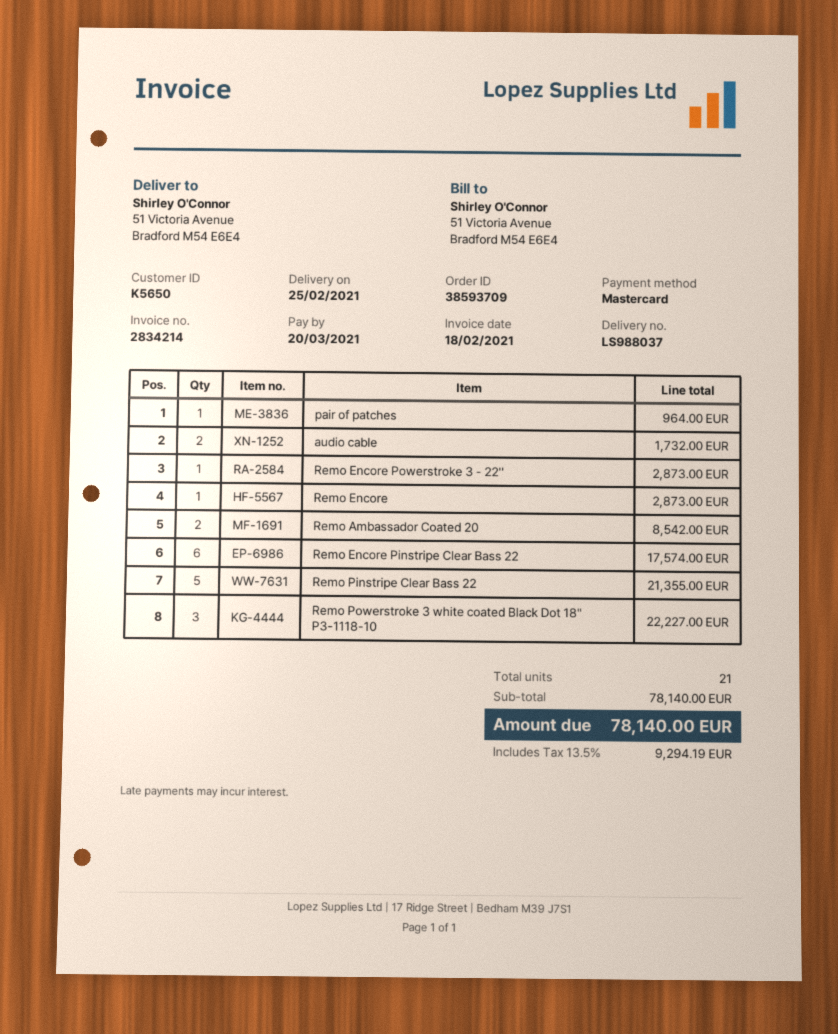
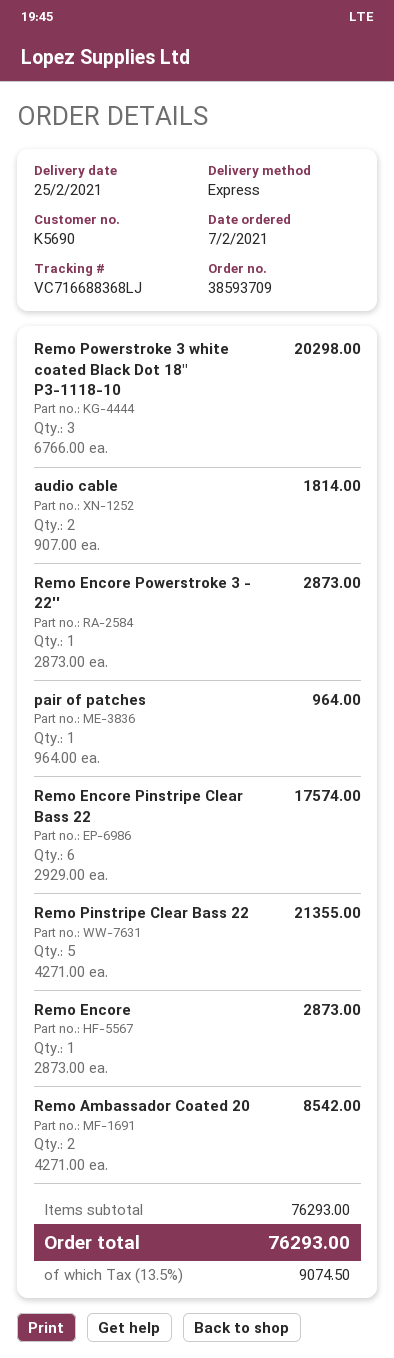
customer number: K5650 -> K5690
audio cable: 2 for 1732.00 -> 2 for 1814.00
Remo Powerstroke 3 white coated Black Dot 18" P3-1118-10: 3 for 22227.00 -> 3 for 20298.00
subtotal: 78140.00 -> 76293.00
tax: 13.5% = 9294.19 -> 13.5% = 9074.50
total: 78140.00 -> 76293.00

